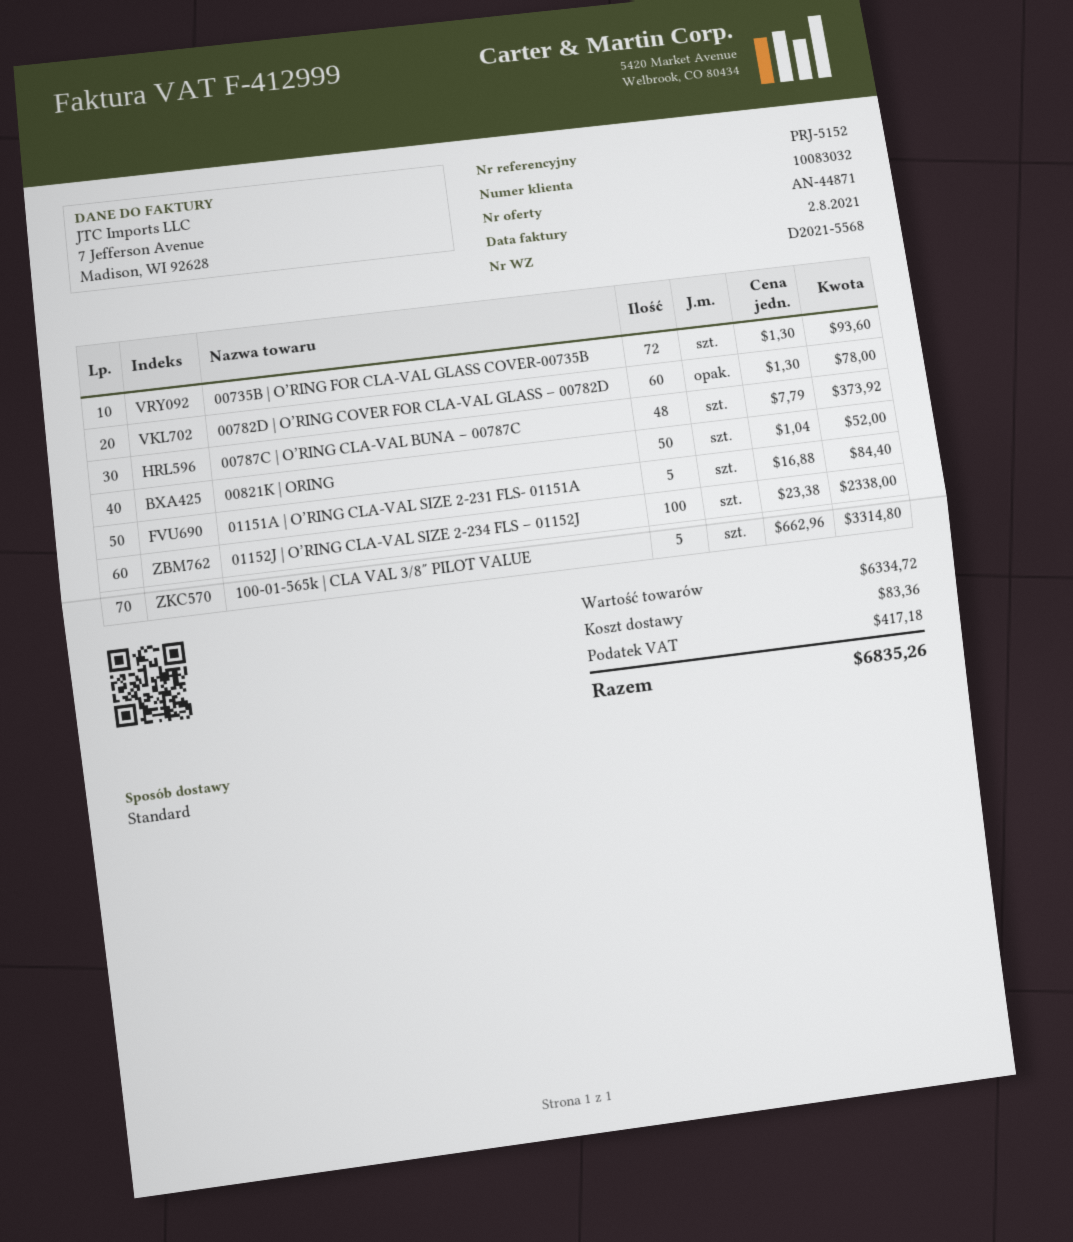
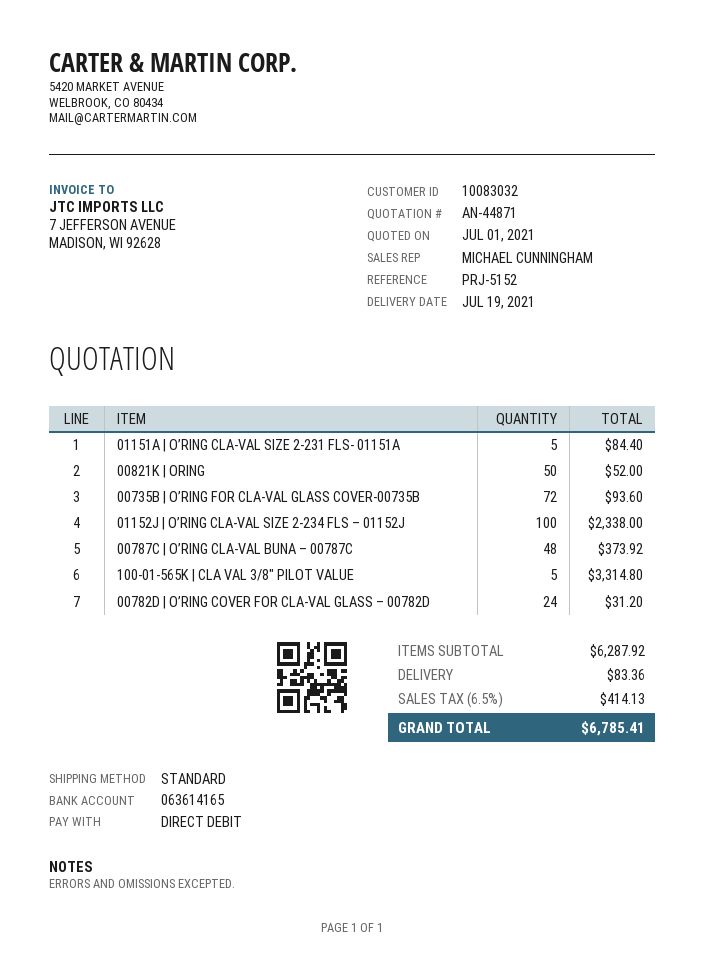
00782D | O’RING COVER FOR CLA-VAL GLASS – 00782D: 60 for 78.00 -> 24 for 31.20
subtotal: 6334.72 -> 6287.92
tax: 417.18 -> 414.13
total: 6835.26 -> 6785.41

